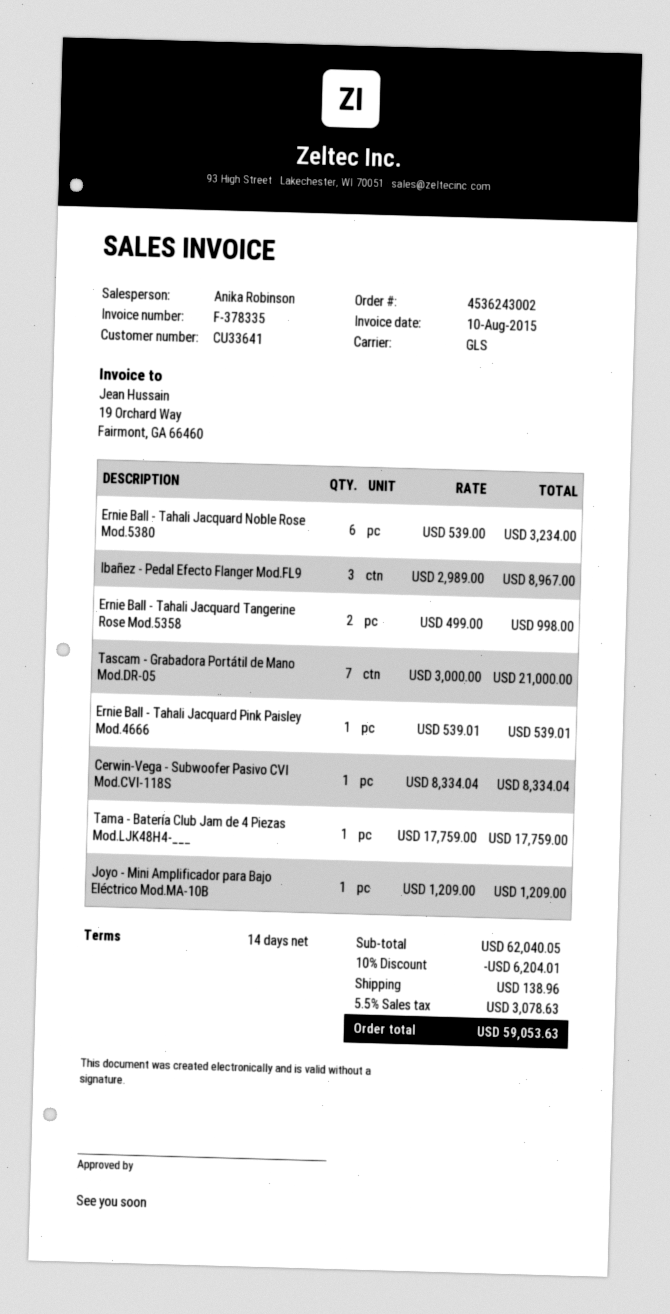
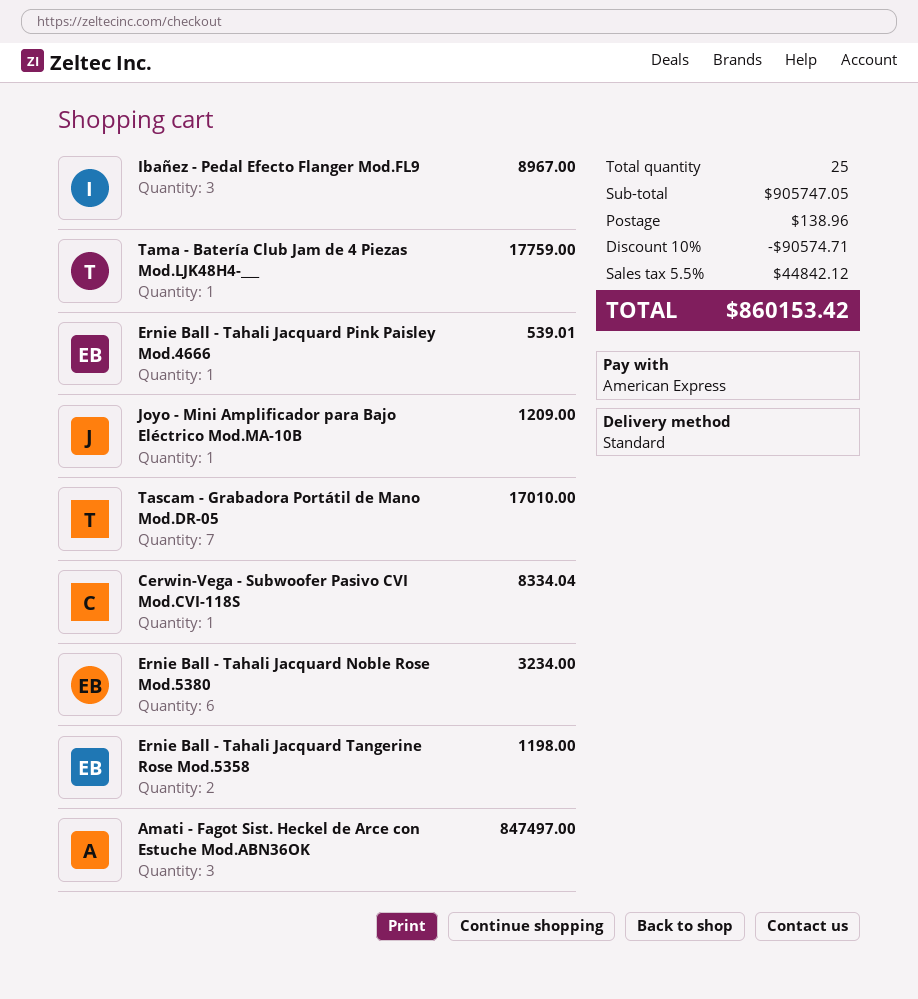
shipping method: GLS -> standard
Ernie Ball - Tahali Jacquard Tangerine Rose Mod.5358: 2 for 998.00 -> 2 for 1198.00
Tascam - Grabadora Portátil de Mano Mod.DR-05: 7 for 21000.00 -> 7 for 17010.00
Amati - Fagot Sist. Heckel de Arce con Estuche Mod.ABN36OK: none -> 3 for 847497.00
subtotal: 62040.05 -> 905747.05
discount: 10% = 6204.01 -> 10% = 90574.71
tax: 5.5% = 3078.63 -> 5.5% = 44842.12
total: 59053.63 -> 860153.42

